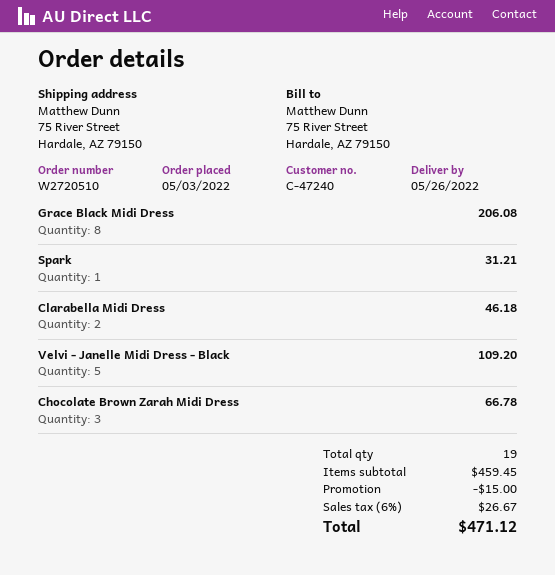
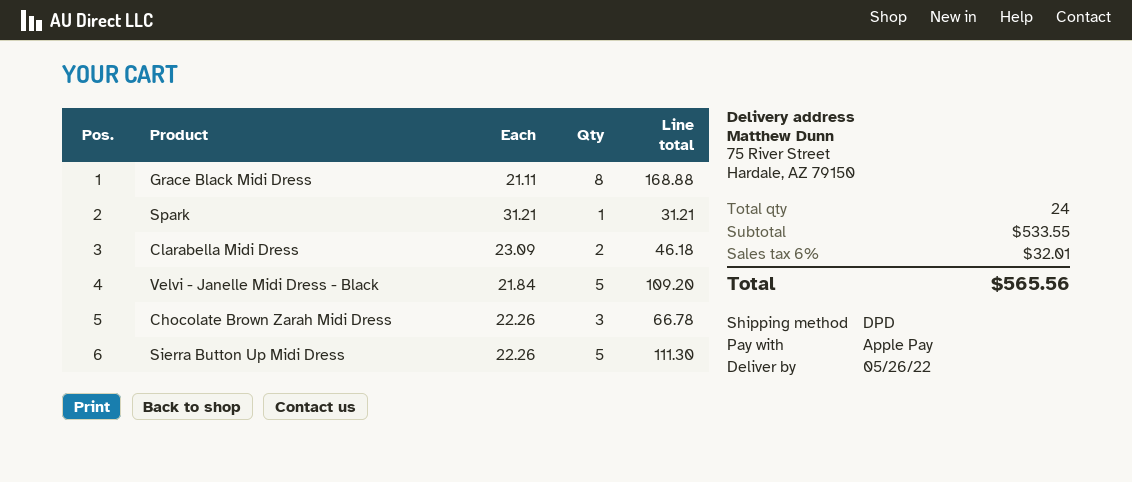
Grace Black Midi Dress: 8 for 206.08 -> 8 for 168.88
Sierra Button Up Midi Dress: none -> 5 for 111.30
total quantity: 19 -> 24
subtotal: 459.45 -> 533.55
discount: 15.00 -> none
tax: 6% = 26.67 -> 6% = 32.01
total: 471.12 -> 565.56

